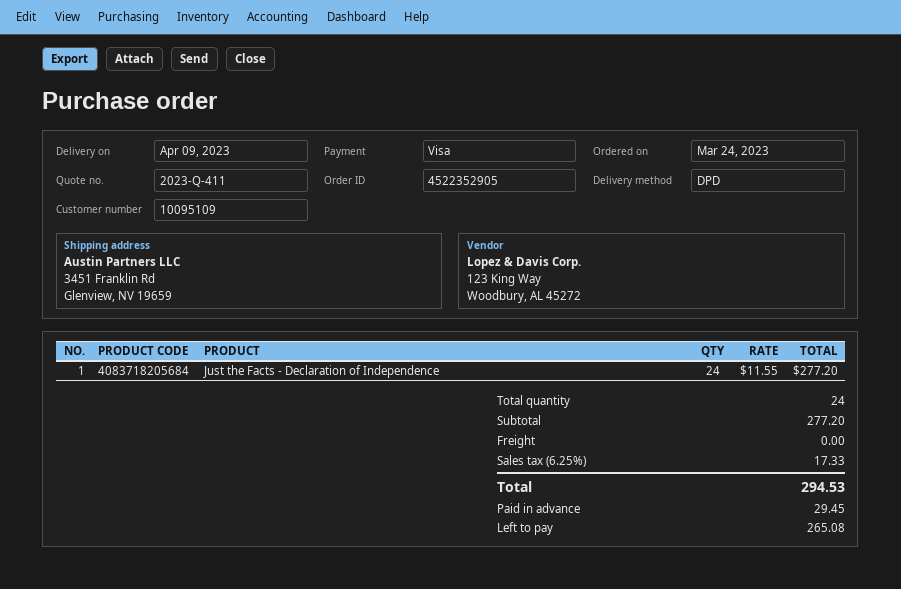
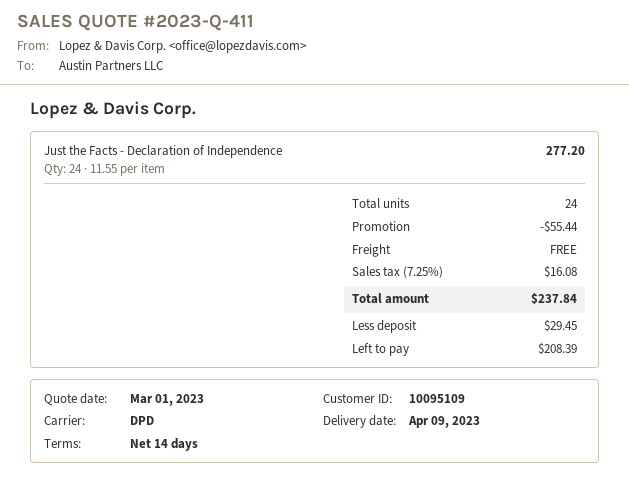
discount: none -> 55.44
tax: 6.25% = 17.33 -> 7.25% = 16.08
total: 294.53 -> 237.84
balance: 265.08 -> 208.39

